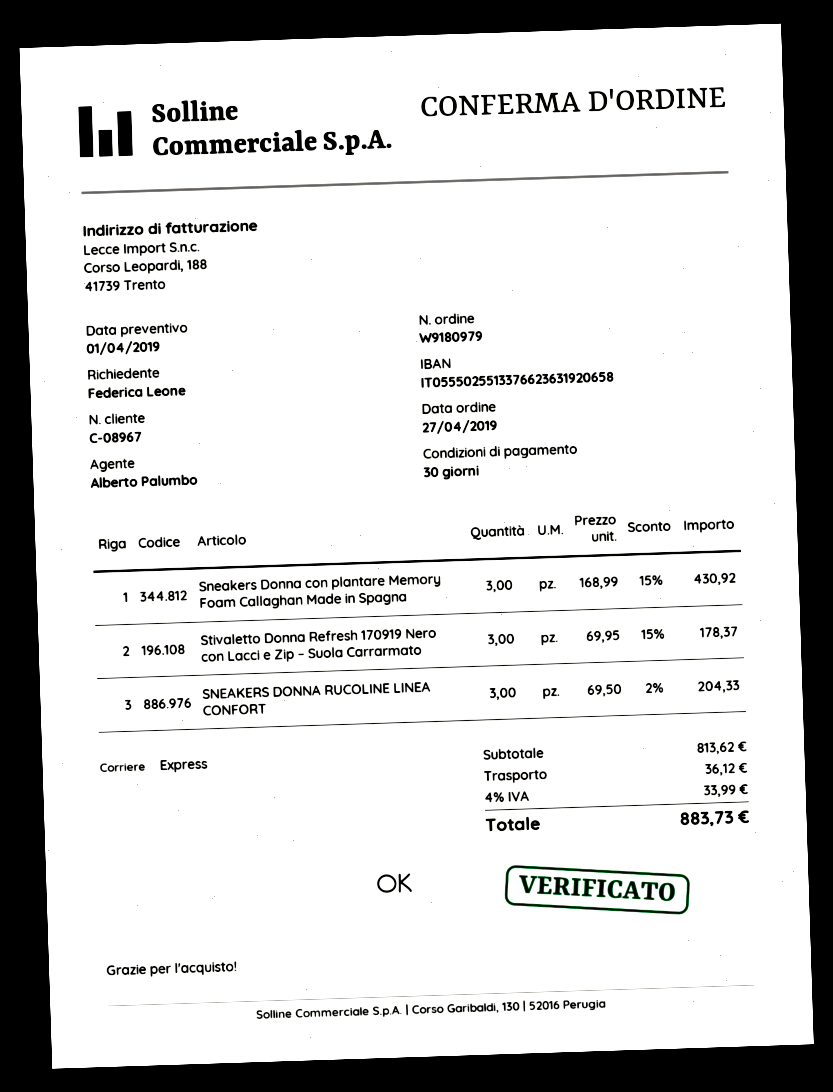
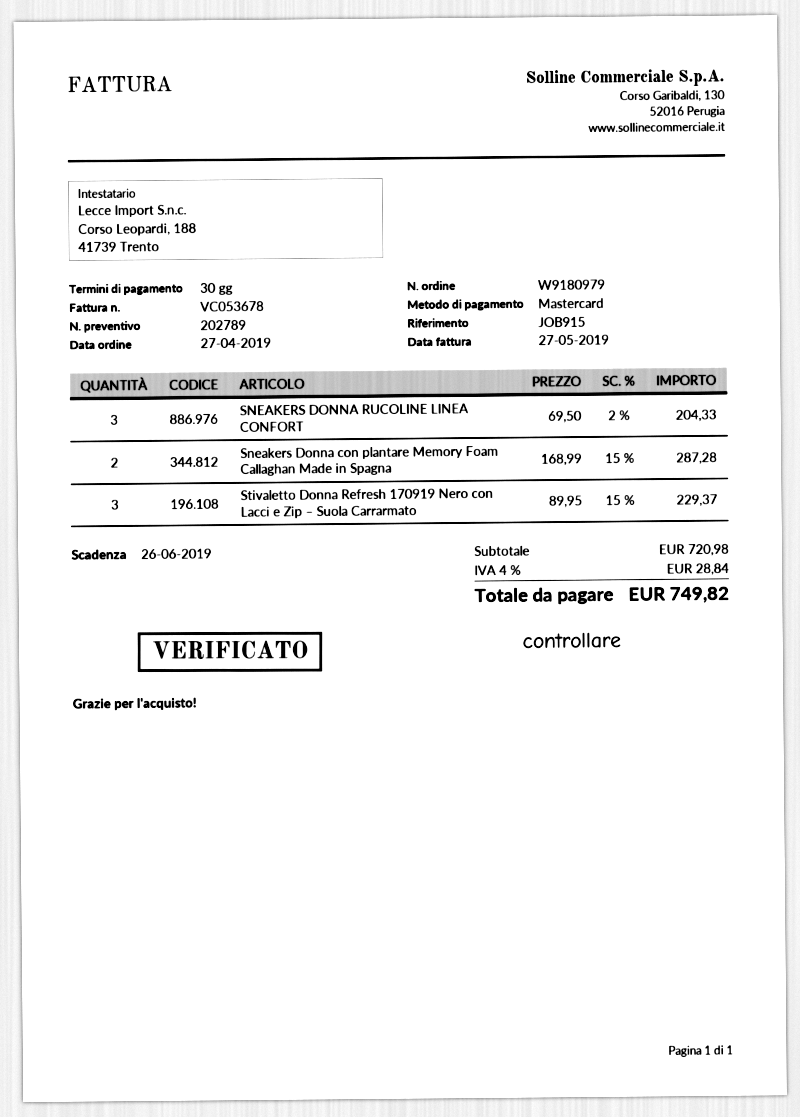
Sneakers Donna con plantare Memory Foam Callaghan Made in Spagna: 3 x 168.99 - 15% = 430.92 -> 2 x 168.99 - 15% = 287.28
Stivaletto Donna Refresh 170919 Nero con Lacci e Zip – Suola Carrarmato: 3 x 69.95 - 15% = 178.37 -> 3 x 89.95 - 15% = 229.37
subtotal: 813.62 -> 720.98
shipping: 36.12 -> none
tax: 4% = 33.99 -> 4% = 28.84
total: 883.73 -> 749.82

